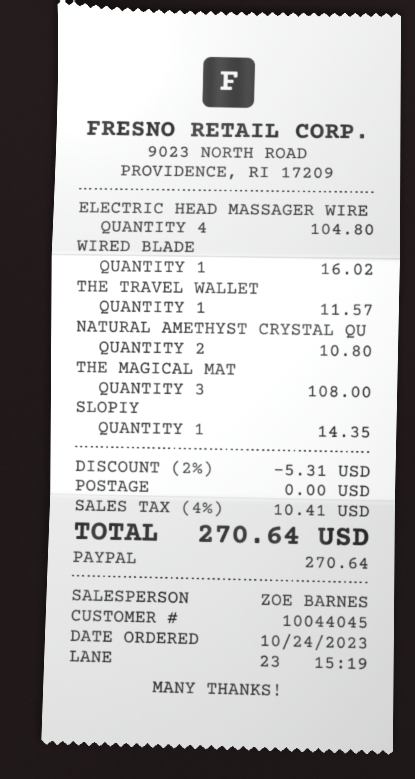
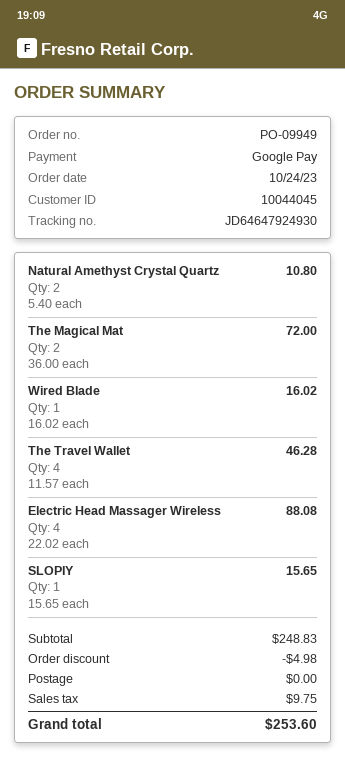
payment method: PayPal -> Google Pay
ELECTRIC HEAD MASSAGER WIRE: 4 for 104.80 -> 4 for 88.08
THE TRAVEL WALLET: 1 for 11.57 -> 4 for 46.28
THE MAGICAL MAT: 3 for 108.00 -> 2 for 72.00
SLOPIY: 1 for 14.35 -> 1 for 15.65
discount: 5.31 -> 4.98
tax: 10.41 -> 9.75
total: 270.64 -> 253.60

